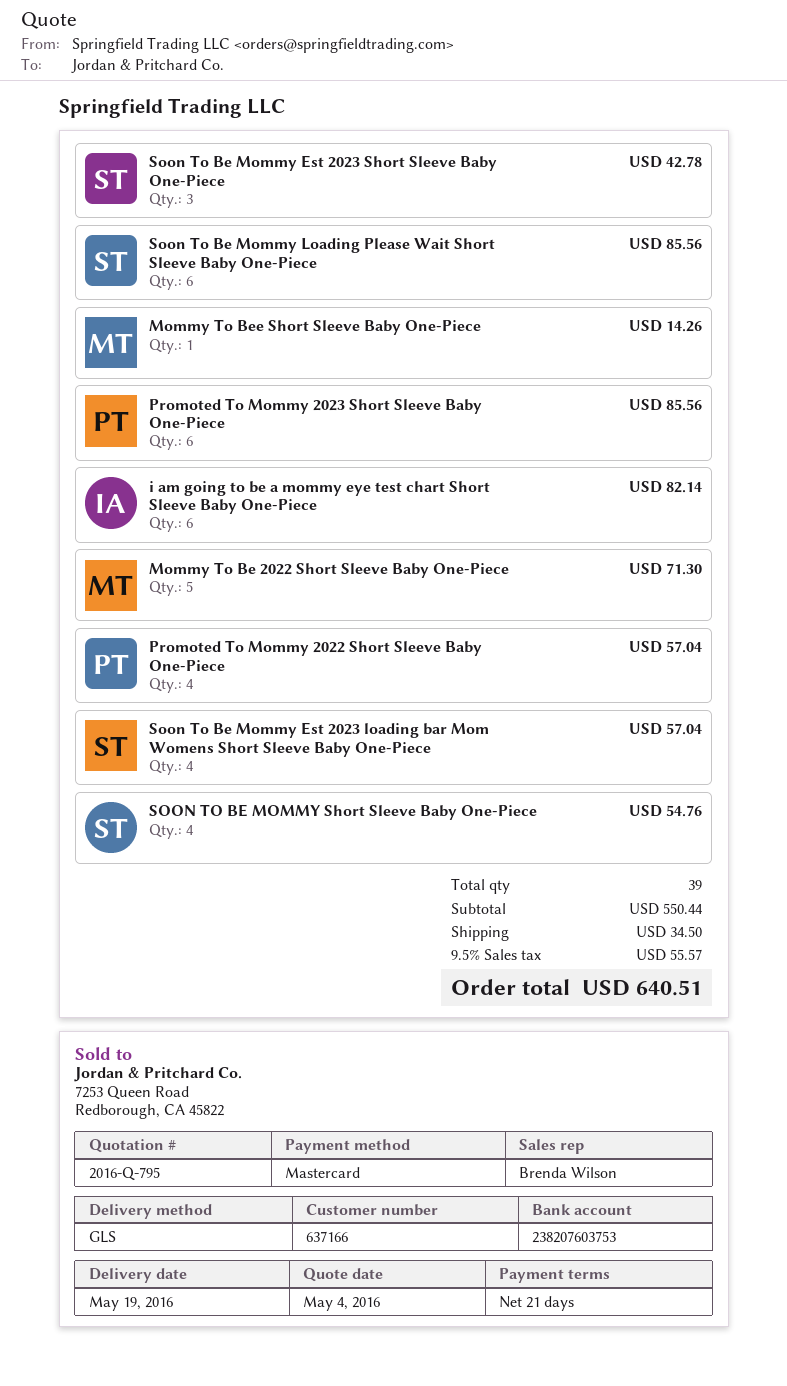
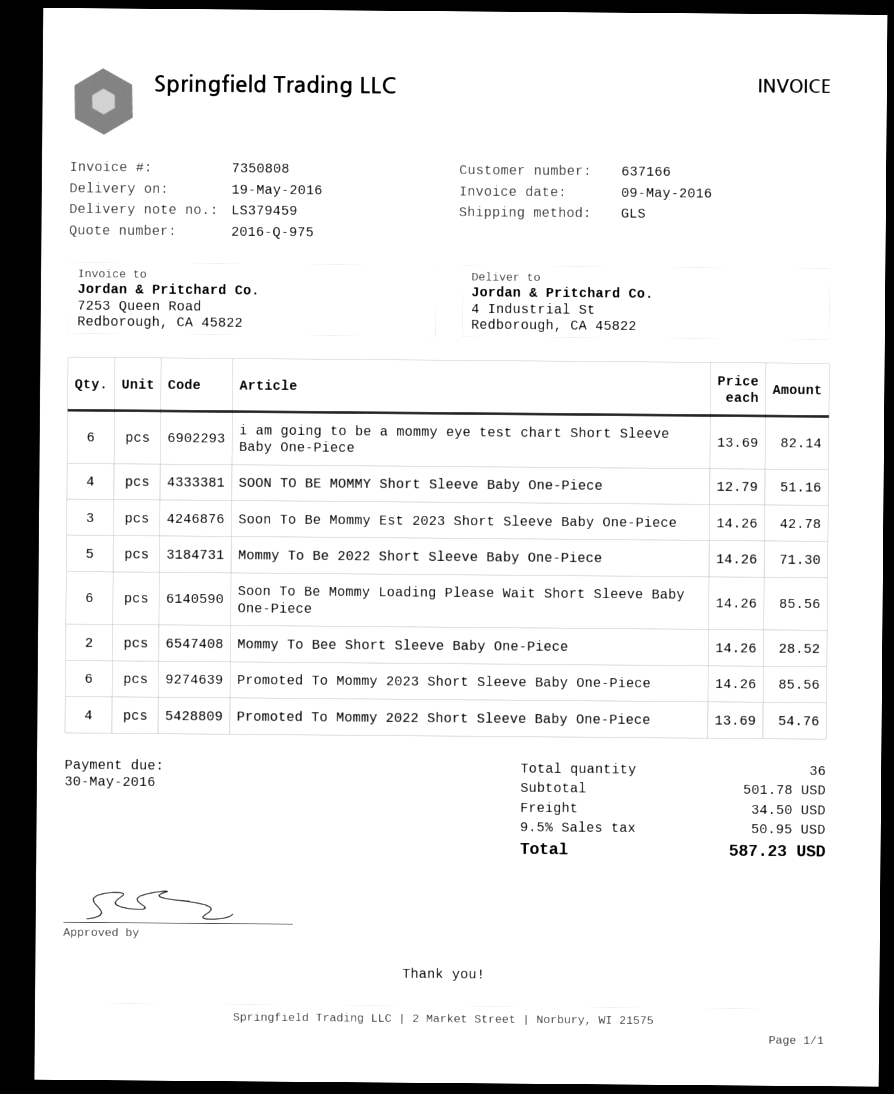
quote number: 2016-Q-795 -> 2016-Q-975
Mommy To Bee Short Sleeve Baby One-Piece: 1 for 14.26 -> 2 for 28.52
Promoted To Mommy 2022 Short Sleeve Baby One-Piece: 4 for 57.04 -> 4 for 54.76
Soon To Be Mommy Est 2023 loading bar Mom Womens Short Sleeve Baby One-Piece: 4 for 57.04 -> none
SOON TO BE MOMMY Short Sleeve Baby One-Piece: 4 for 54.76 -> 4 for 51.16
total quantity: 39 -> 36
subtotal: 550.44 -> 501.78
tax: 9.5% = 55.57 -> 9.5% = 50.95
total: 640.51 -> 587.23

